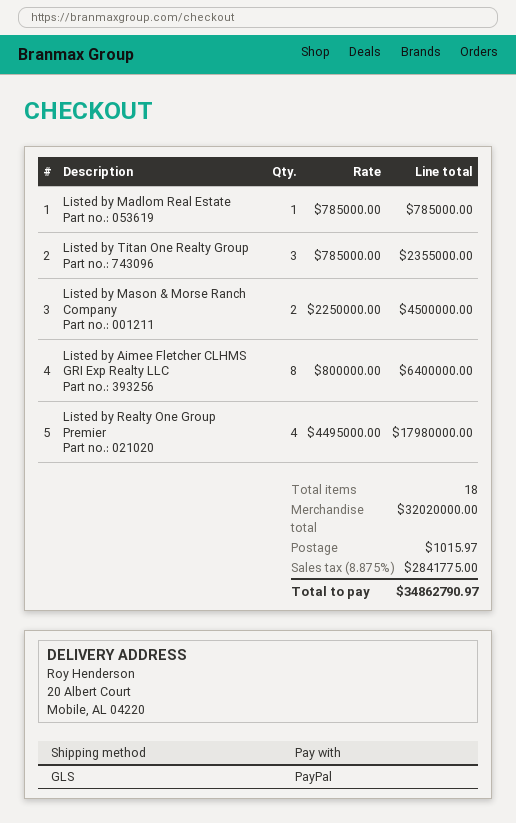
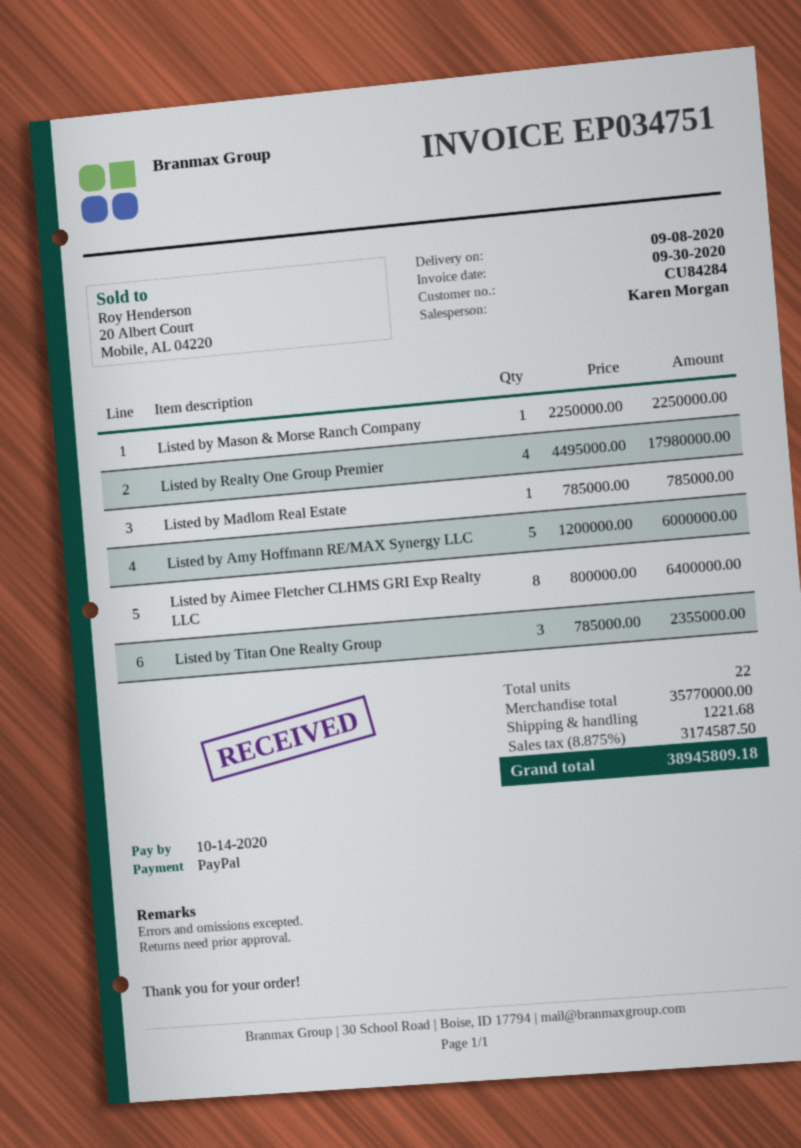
Listed by Mason & Morse Ranch Company: 2 x 2250000.00 = 4500000.00 -> 1 x 2250000.00 = 2250000.00
Listed by Amy Hoffmann RE/MAX Synergy LLC: none -> 5 x 1200000.00 = 6000000.00
total quantity: 18 -> 22
subtotal: 32020000.00 -> 35770000.00
shipping: 1015.97 -> 1221.68
tax: 8.875% = 2841775.00 -> 8.875% = 3174587.50
total: 34862790.97 -> 38945809.18

